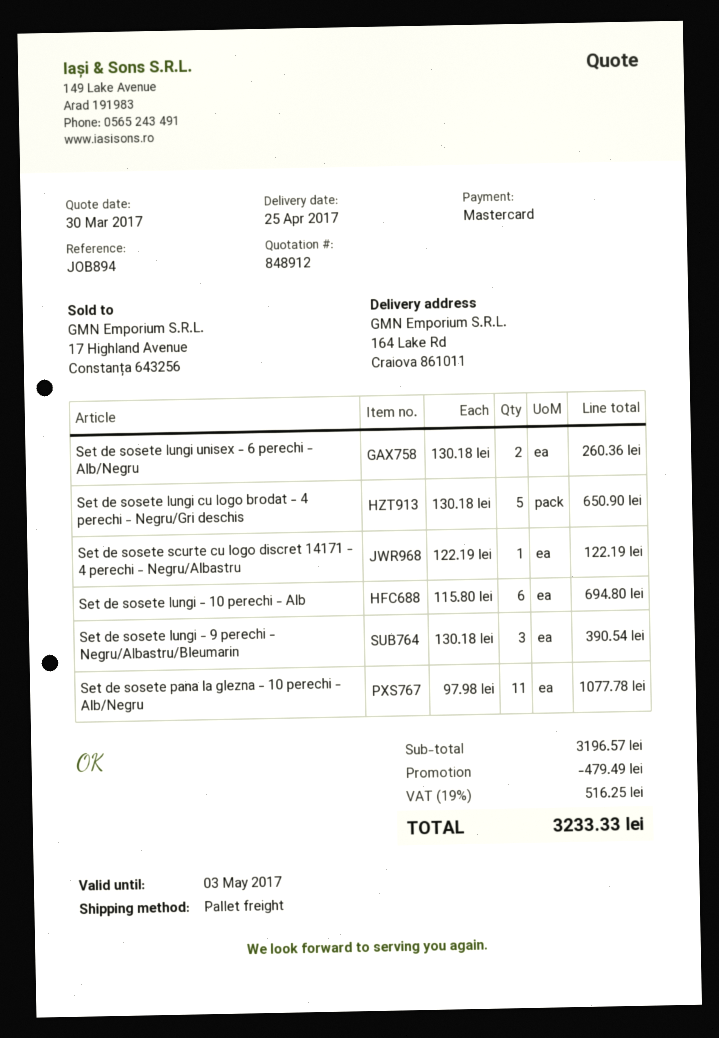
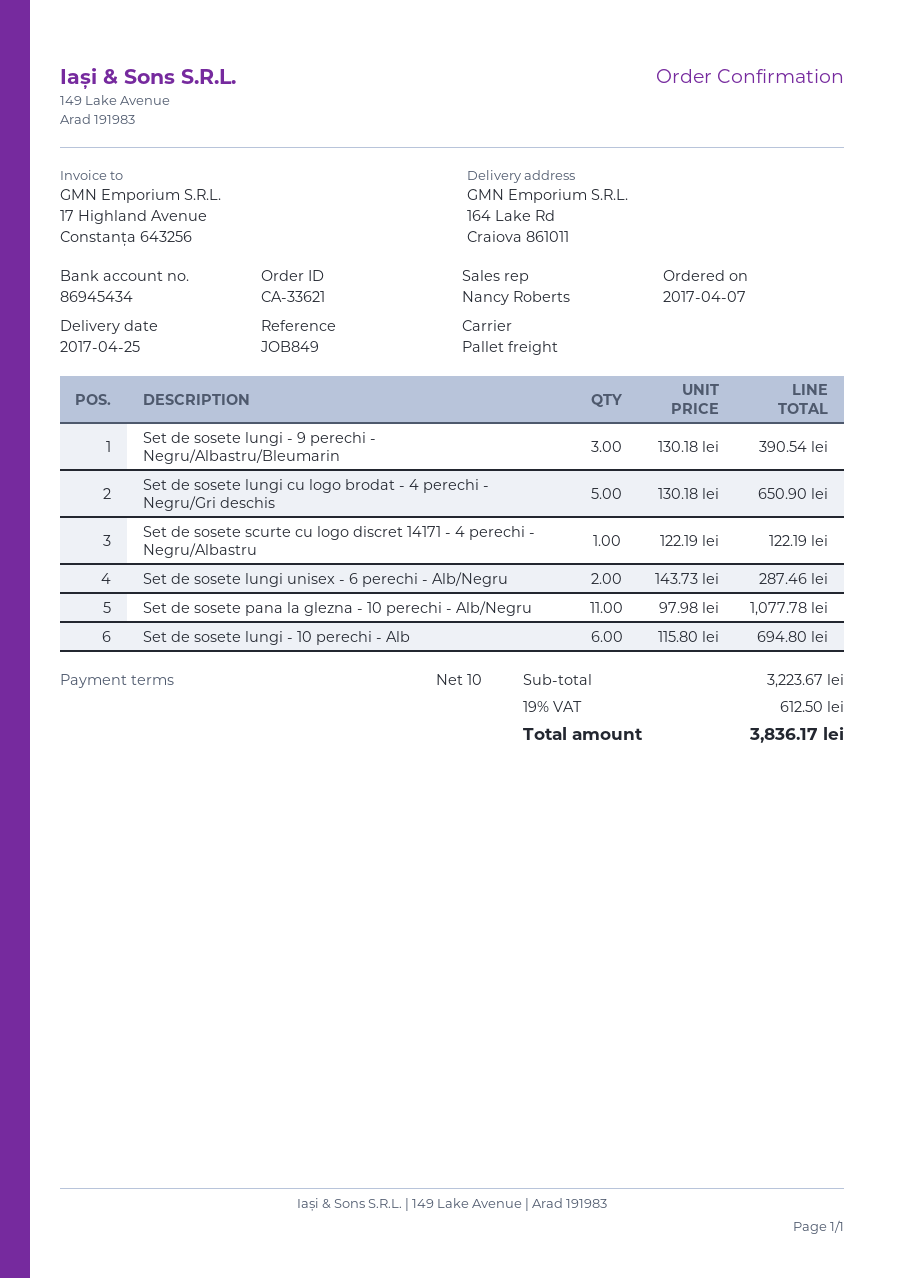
reference: JOB894 -> JOB849
Set de sosete lungi unisex - 6 perechi - Alb/Negru: 2 x 130.18 = 260.36 -> 2 x 143.73 = 287.46
subtotal: 3196.57 -> 3223.67
discount: 479.49 -> none
tax: 19% = 516.25 -> 19% = 612.50
total: 3233.33 -> 3836.17

